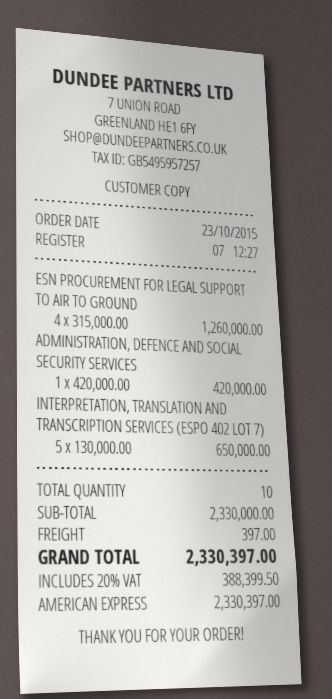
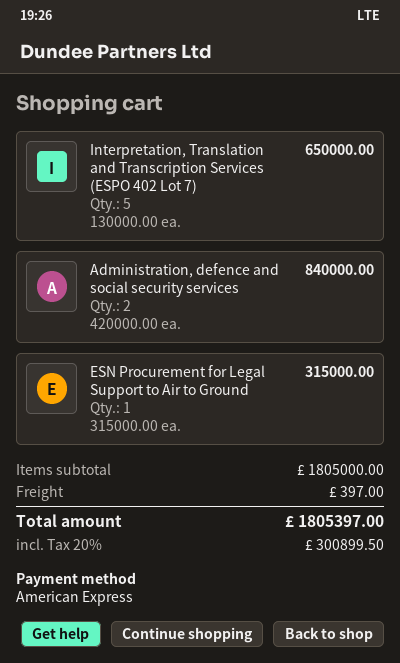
ESN PROCUREMENT FOR LEGAL SUPPORT TO AIR TO GROUND: 4 x 315000.00 = 1260000.00 -> 1 x 315000.00 = 315000.00
ADMINISTRATION, DEFENCE AND SOCIAL SECURITY SERVICES: 1 x 420000.00 = 420000.00 -> 2 x 420000.00 = 840000.00
subtotal: 2330000.00 -> 1805000.00
tax: 20% = 388399.50 -> 20% = 300899.50
total: 2330397.00 -> 1805397.00

